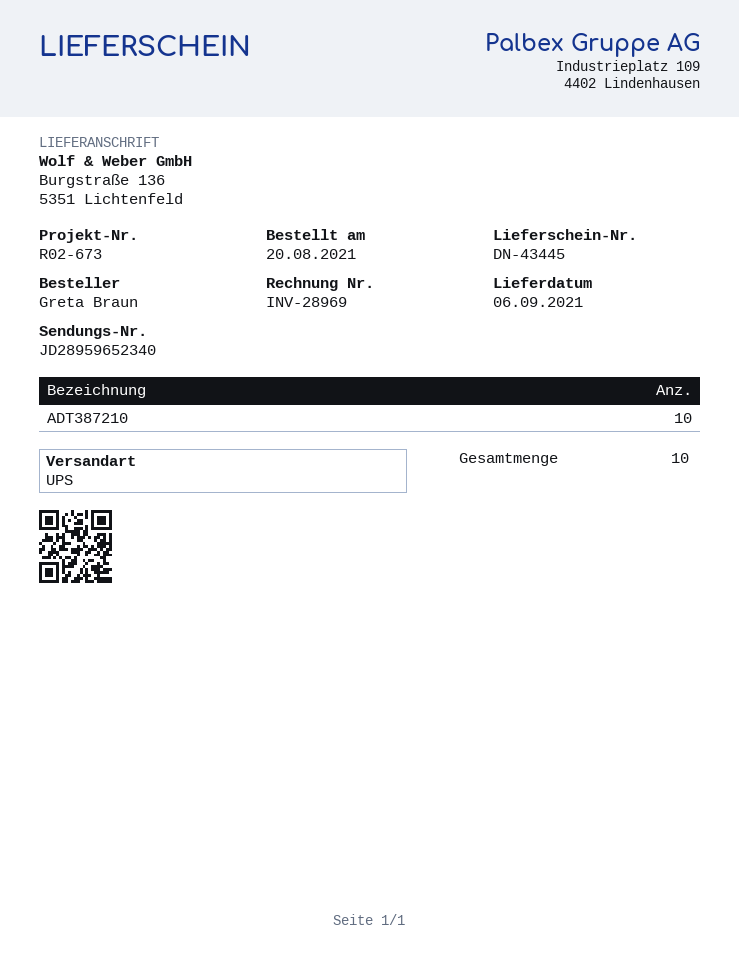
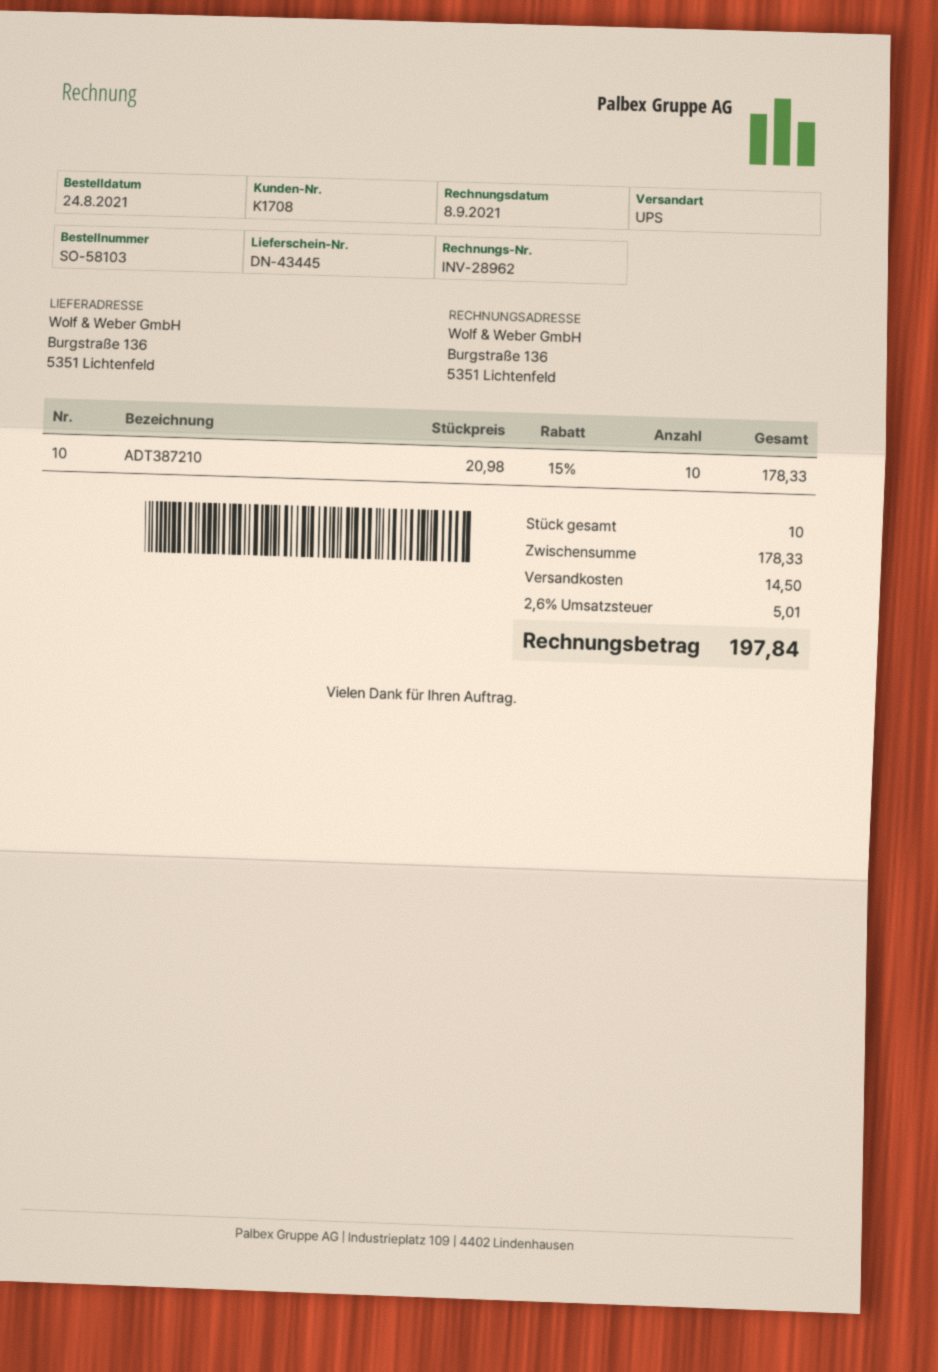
order date: 2021-08-20 -> 2021-08-24
invoice number: INV-28969 -> INV-28962

